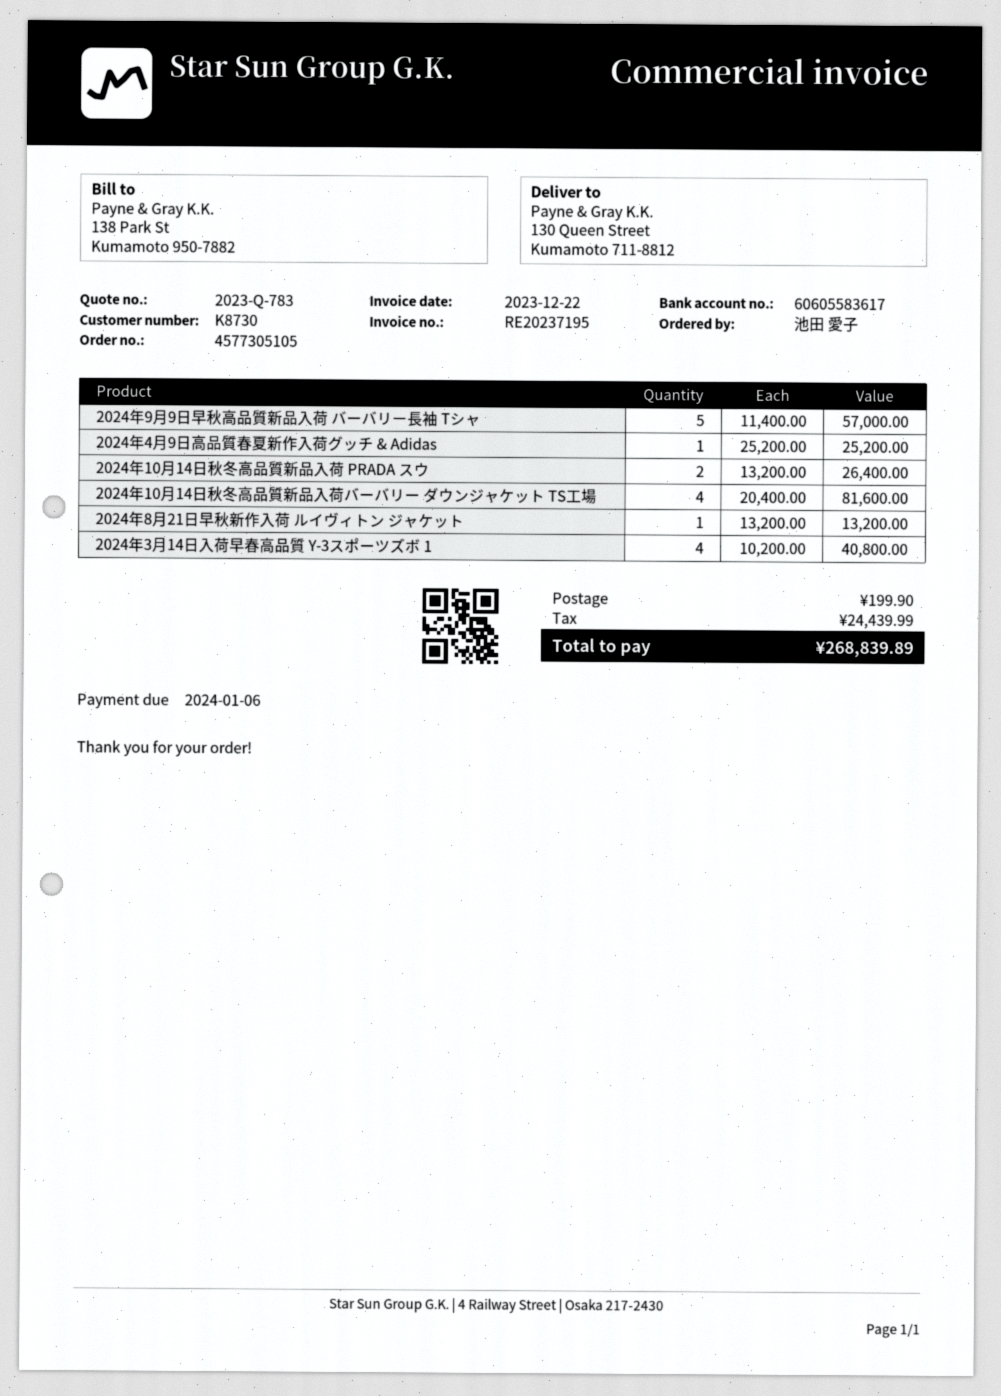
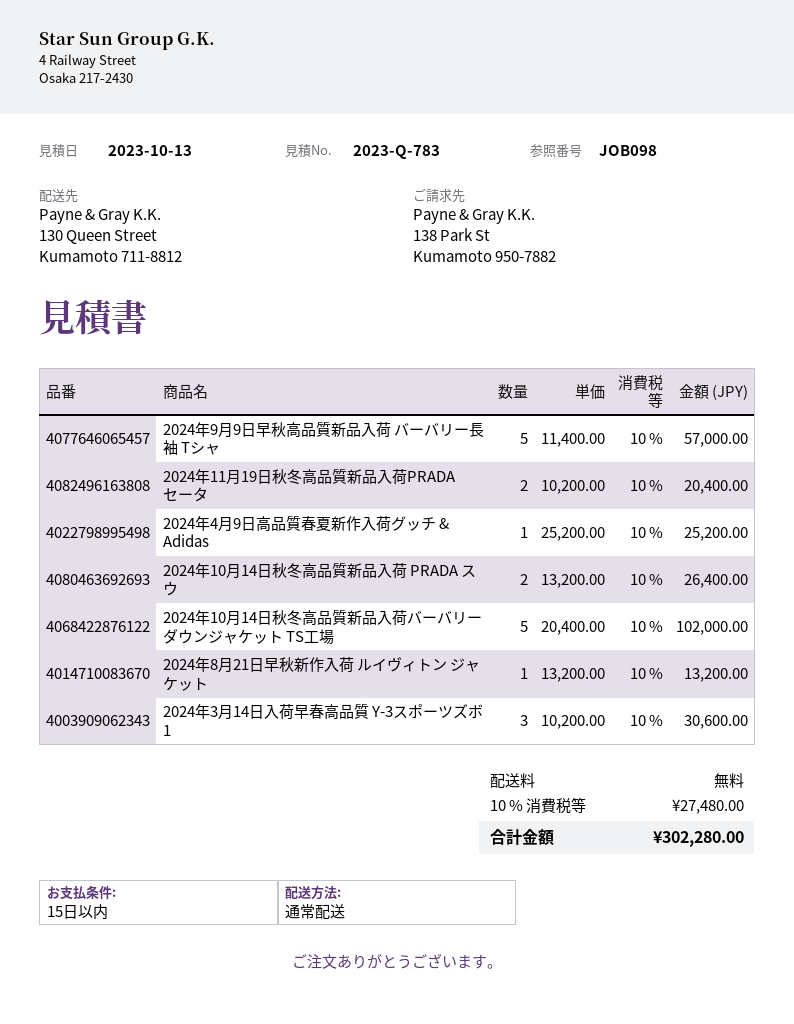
2024年10月14日秋冬高品質新品入荷バーバリー ダウンジャケット TS工場: 4 x 20400.00 = 81600.00 -> 5 x 20400.00 = 102000.00
2024年3月14日入荷早春高品質 Y-3スポーツズボ 1: 4 x 10200.00 = 40800.00 -> 3 x 10200.00 = 30600.00
2024年11月19日秋冬高品質新品入荷PRADA セータ: none -> 2 x 10200.00 = 20400.00
shipping: 199.90 -> 0.00
tax: 24439.99 -> 27480.00
total: 268839.89 -> 302280.00

